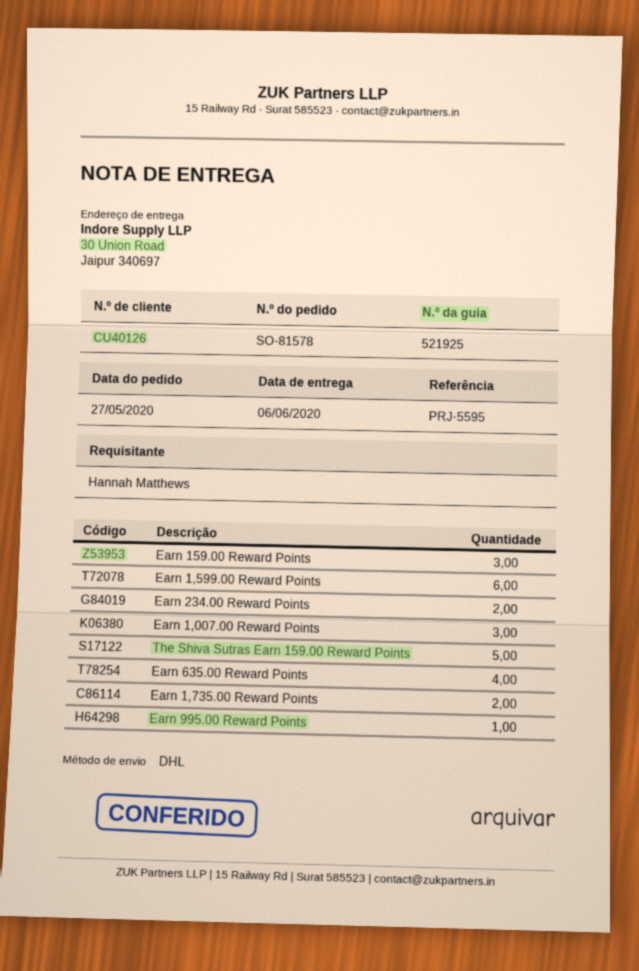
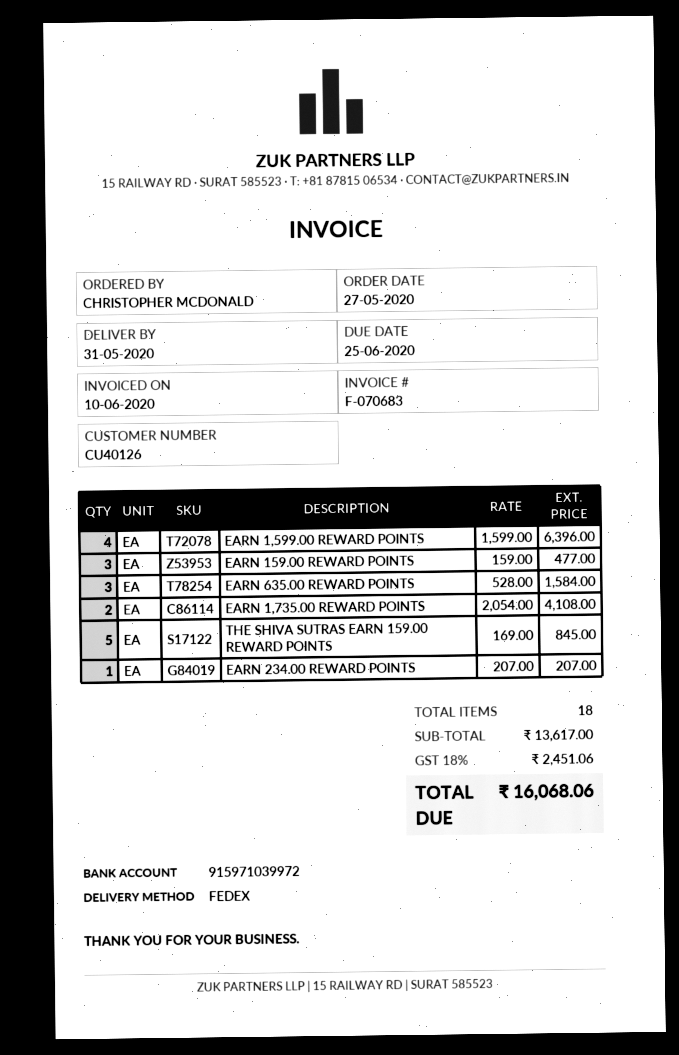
delivery date: 2020-06-06 -> 2020-05-31
ordered by: Hannah Matthews -> CHRISTOPHER MCDONALD
shipping method: DHL -> FedEx
Earn 1,599.00 Reward Points: 6 -> 4
Earn 234.00 Reward Points: 2 -> 1
Earn 1,007.00 Reward Points: 3 -> none
Earn 635.00 Reward Points: 4 -> 3
Earn 995.00 Reward Points: 1 -> none

